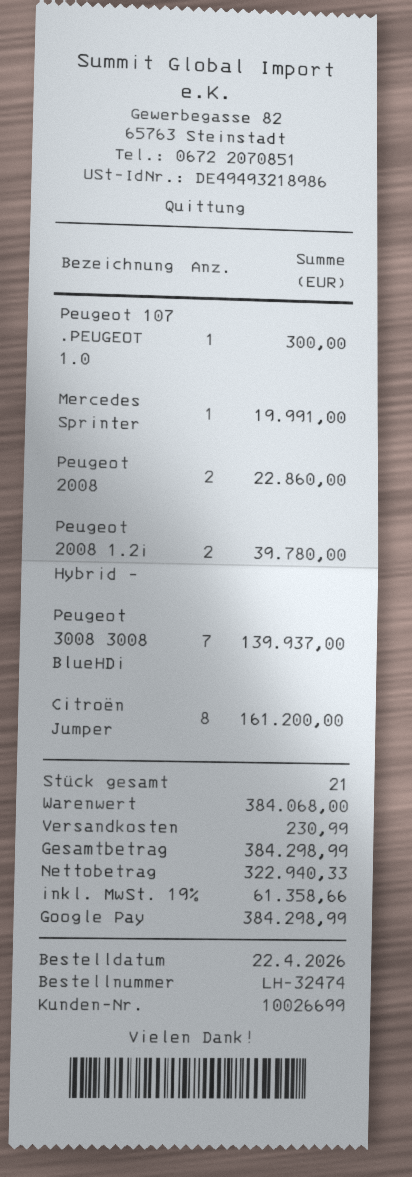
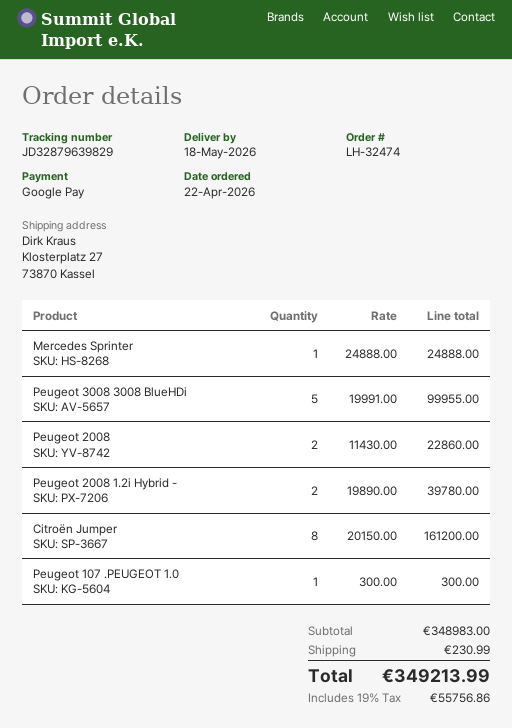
Mercedes Sprinter: 1 for 19991.00 -> 1 for 24888.00
Peugeot 3008 3008 BlueHDi: 7 for 139937.00 -> 5 for 99955.00
subtotal: 384068.00 -> 348983.00
tax: 19% = 61358.66 -> 19% = 55756.86
total: 384298.99 -> 349213.99

